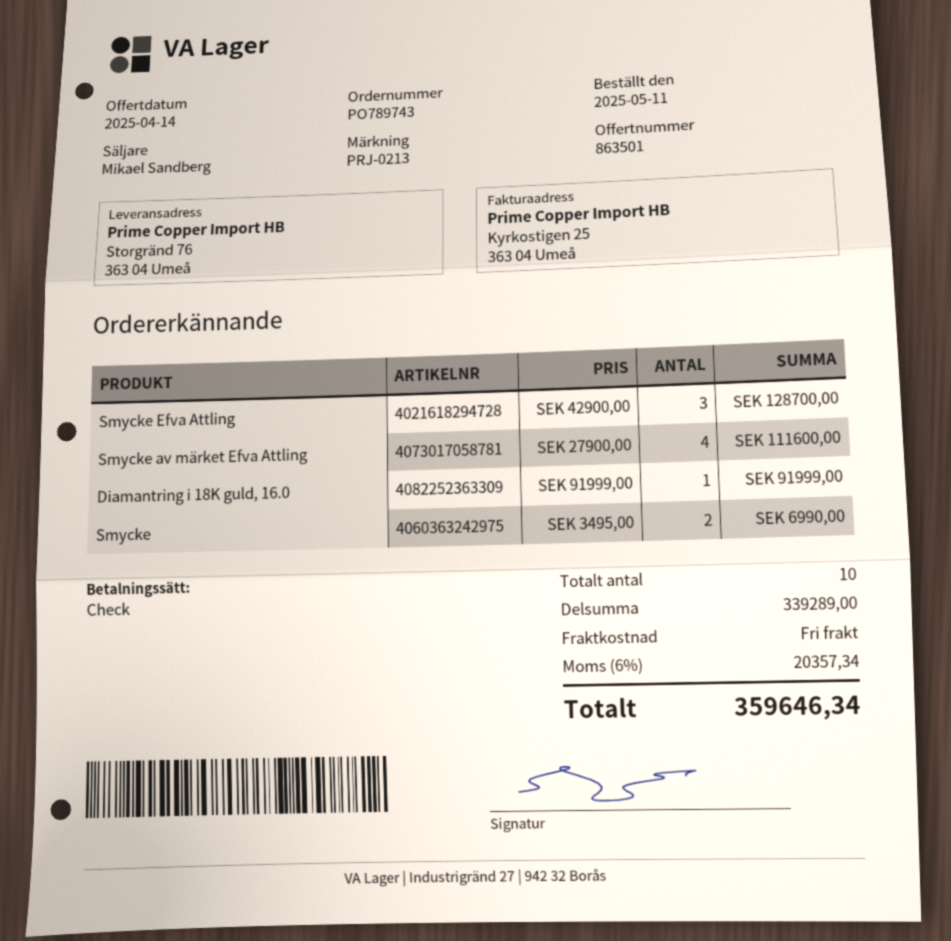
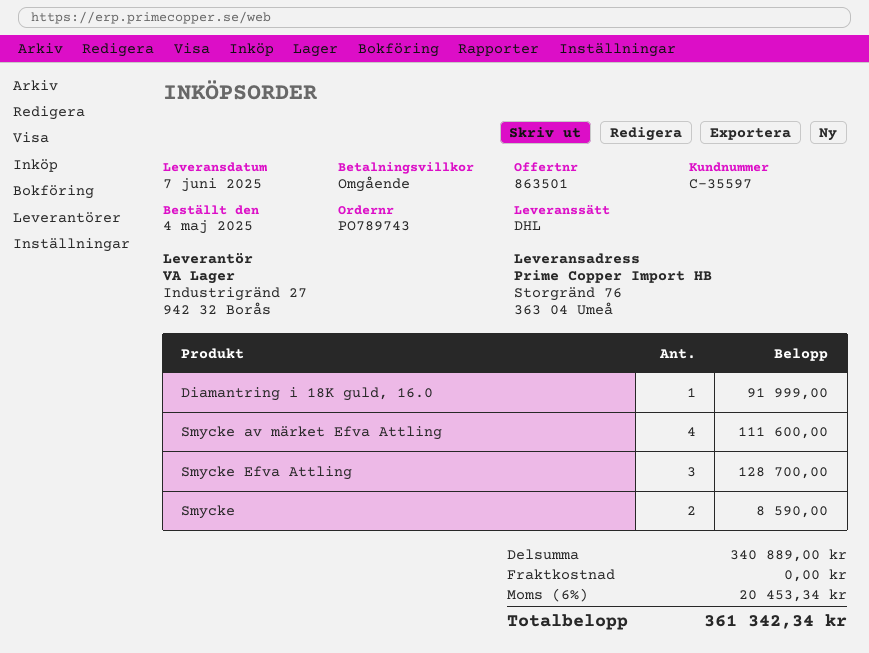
order date: 2025-05-11 -> 2025-05-04
Smycke: 2 for 6990.00 -> 2 for 8590.00
subtotal: 339289.00 -> 340889.00
tax: 6% = 20357.34 -> 6% = 20453.34
total: 359646.34 -> 361342.34

